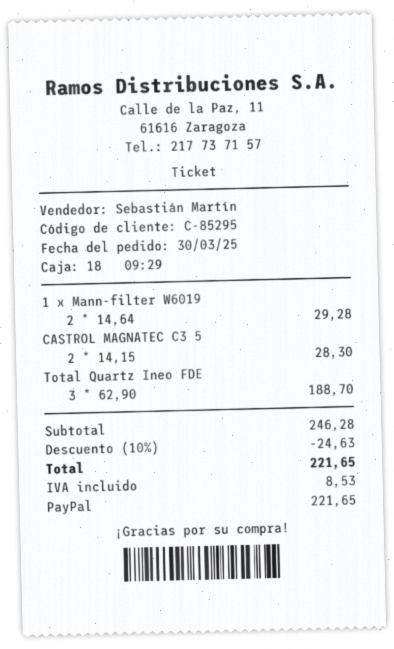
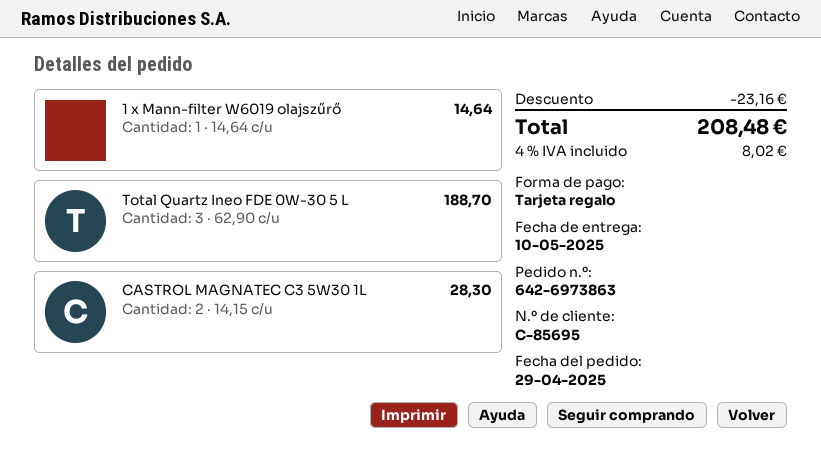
order date: 2025-03-30 -> 2025-04-29
customer number: C-85295 -> C-85695
payment method: PayPal -> gift card
1 x Mann-filter W6019: 2 x 14.64 = 29.28 -> 1 x 14.64 = 14.64
discount: 24.63 -> 23.16
tax: 8.53 -> 8.02
total: 221.65 -> 208.48

